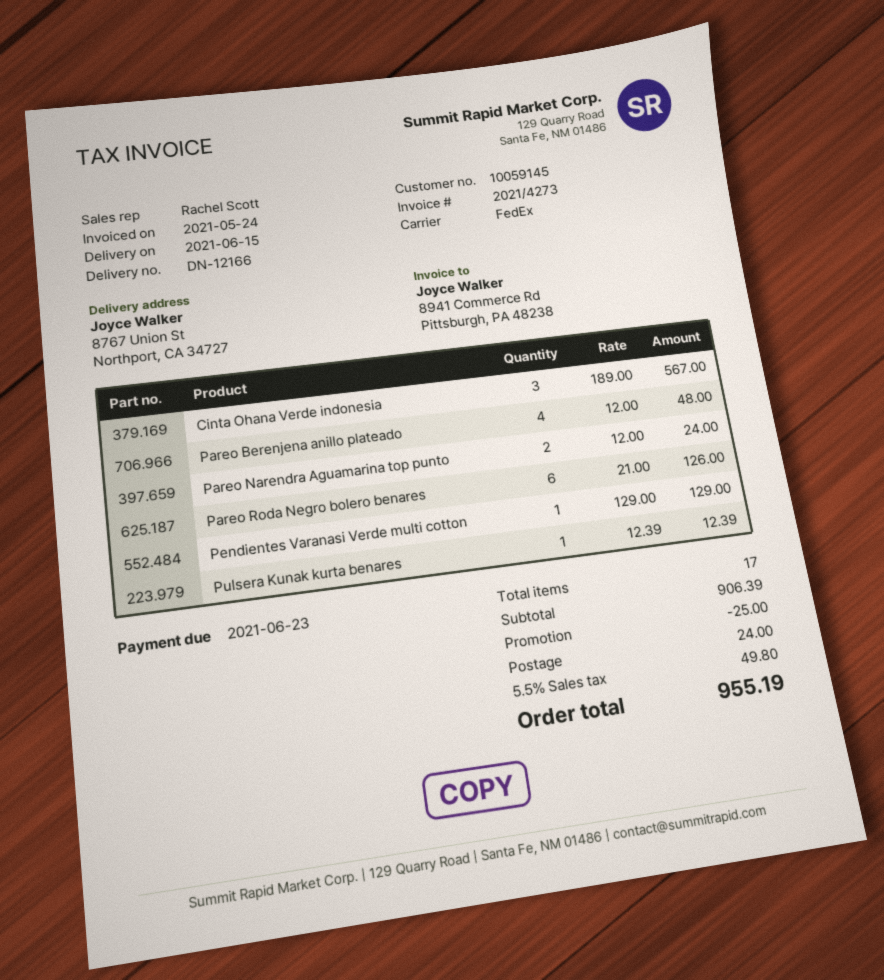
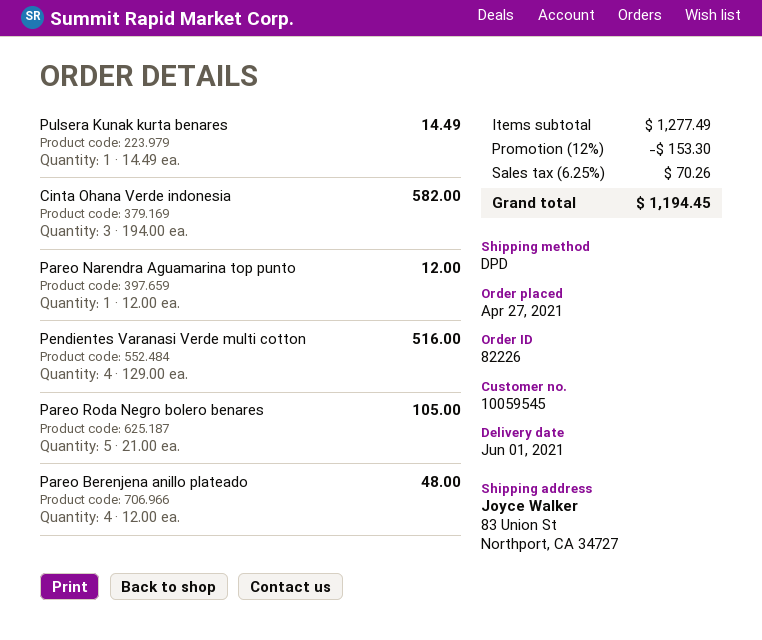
delivery date: 2021-06-15 -> 2021-06-01
customer number: 10059145 -> 10059545
shipping method: FedEx -> DPD
ship to: 8767 Union St, Northport, CA 34727 -> 83 Union St, Northport, CA 34727
Cinta Ohana Verde indonesia: 3 x 189.00 = 567.00 -> 3 x 194.00 = 582.00
Pareo Narendra Aguamarina top punto: 2 x 12.00 = 24.00 -> 1 x 12.00 = 12.00
Pareo Roda Negro bolero benares: 6 x 21.00 = 126.00 -> 5 x 21.00 = 105.00
Pendientes Varanasi Verde multi cotton: 1 x 129.00 = 129.00 -> 4 x 129.00 = 516.00
Pulsera Kunak kurta benares: 1 x 12.39 = 12.39 -> 1 x 14.49 = 14.49
subtotal: 906.39 -> 1277.49
discount: 25.00 -> 153.30
shipping: 24.00 -> none
tax: 5.5% = 49.80 -> 6.25% = 70.26
total: 955.19 -> 1194.45

